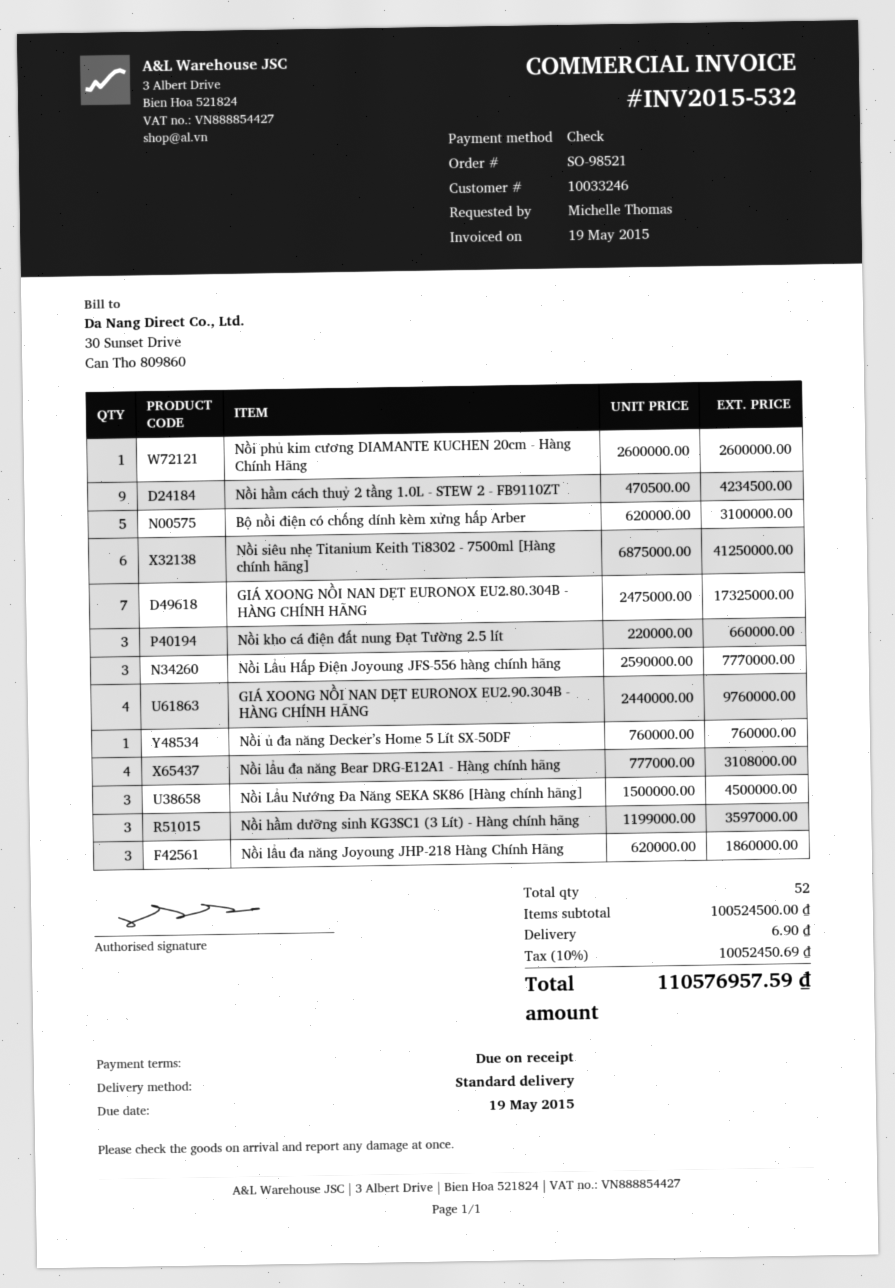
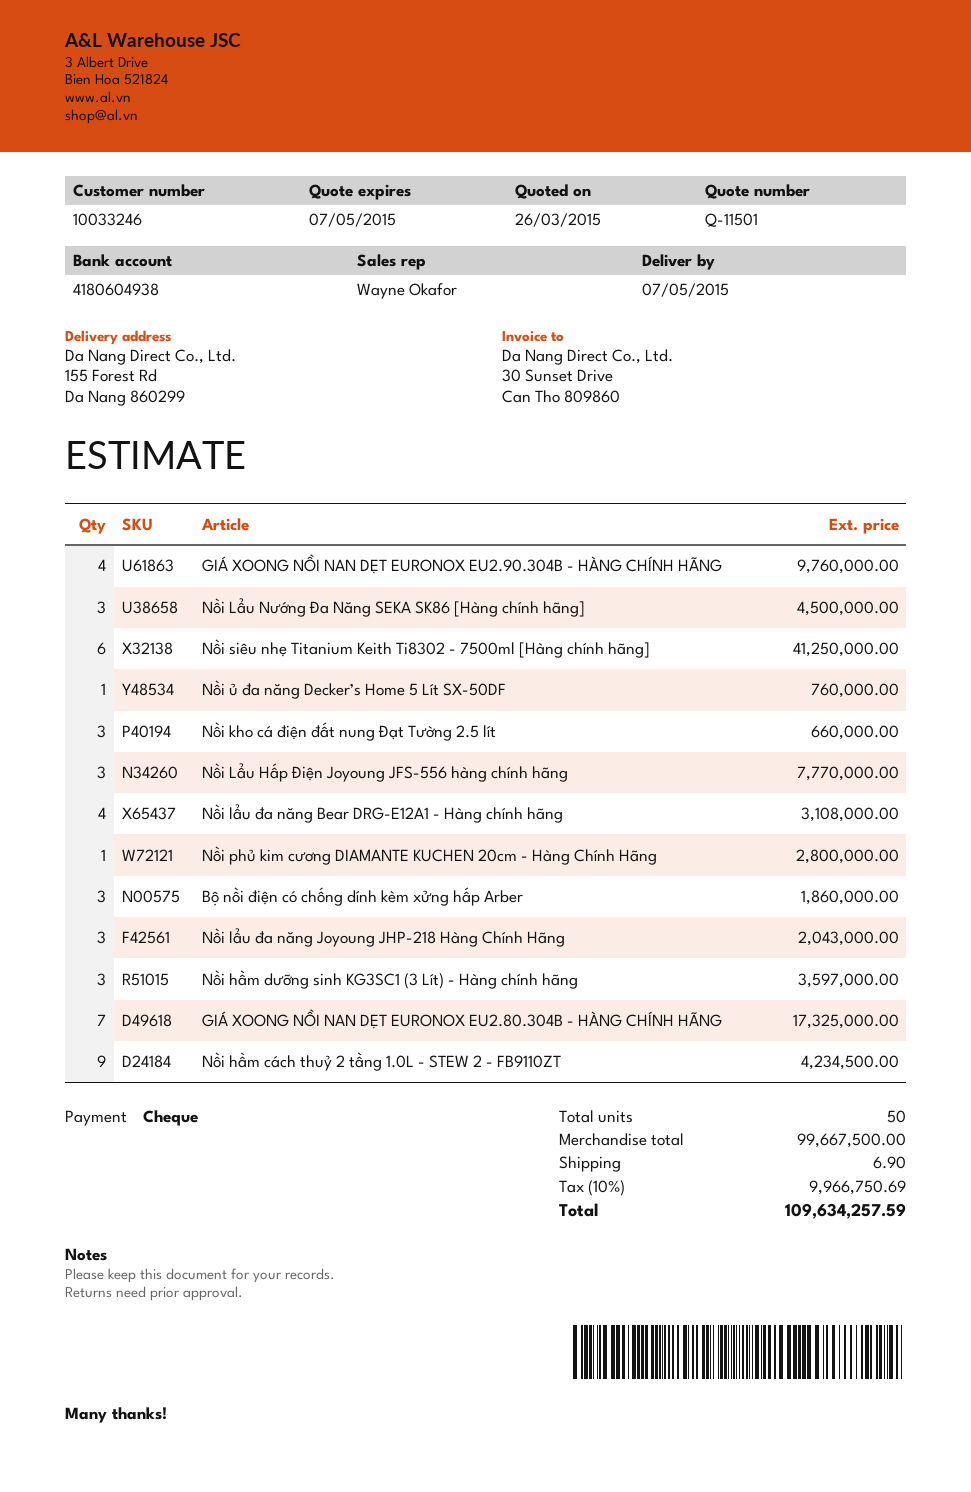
Nồi phủ kim cương DIAMANTE KUCHEN 20cm - Hàng Chính Hãng: 1 for 2600000.00 -> 1 for 2800000.00
Bộ nồi điện có chống dính kèm xửng hấp Arber: 5 for 3100000.00 -> 3 for 1860000.00
Nồi lẩu đa năng Joyoung JHP-218 Hàng Chính Hãng: 3 for 1860000.00 -> 3 for 2043000.00
total quantity: 52 -> 50
subtotal: 100524500.00 -> 99667500.00
tax: 10% = 10052450.69 -> 10% = 9966750.69
total: 110576957.59 -> 109634257.59

